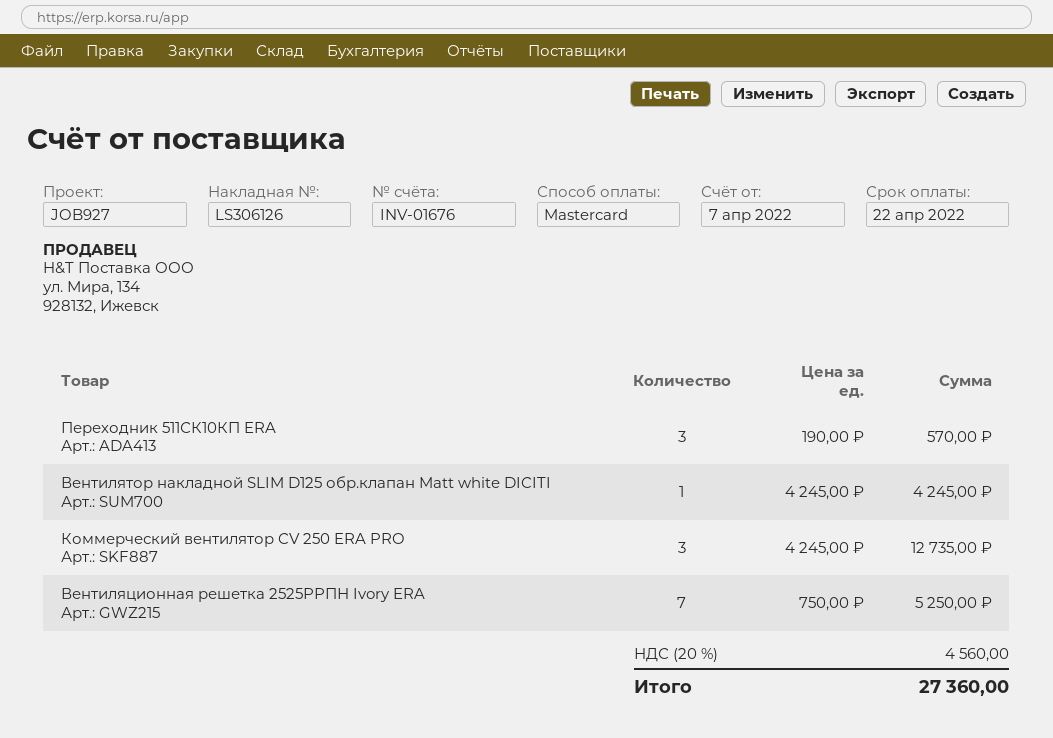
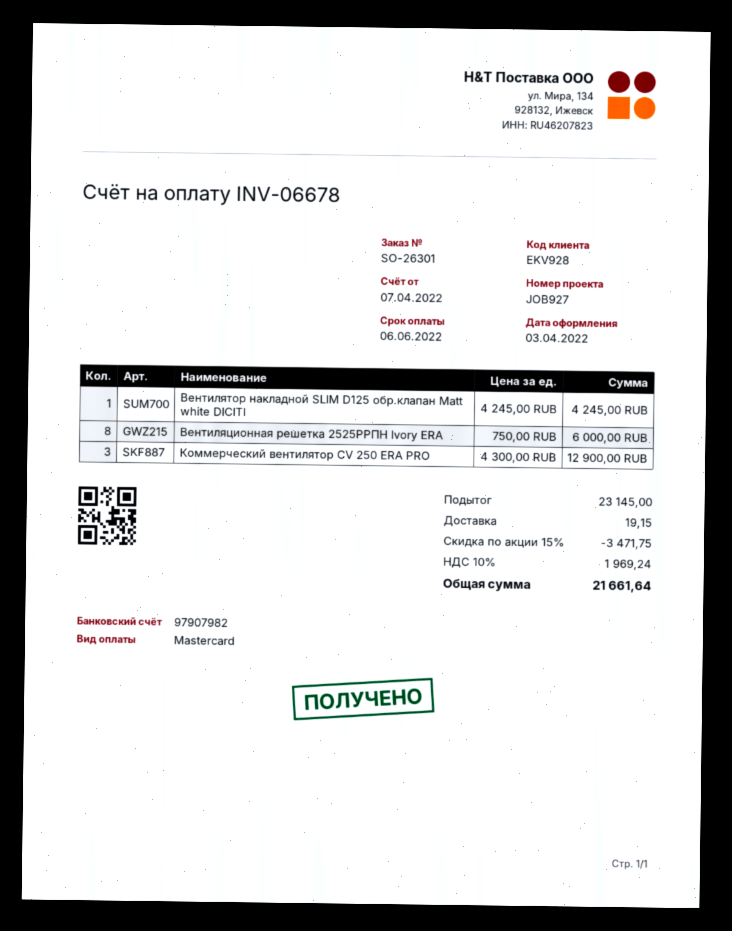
invoice number: INV-01676 -> INV-06678
due date: 2022-04-22 -> 2022-06-06
Переходник 511СК10КП ERA: 3 x 190.00 = 570.00 -> none
Коммерческий вентилятор CV 250 ERA PRO: 3 x 4245.00 = 12735.00 -> 3 x 4300.00 = 12900.00
Вентиляционная решетка 2525РРПН Ivory ERA: 7 x 750.00 = 5250.00 -> 8 x 750.00 = 6000.00
discount: none -> 15% = 3471.75
shipping: none -> 19.15
tax: 20% = 4560.00 -> 10% = 1969.24
total: 27360.00 -> 21661.64

